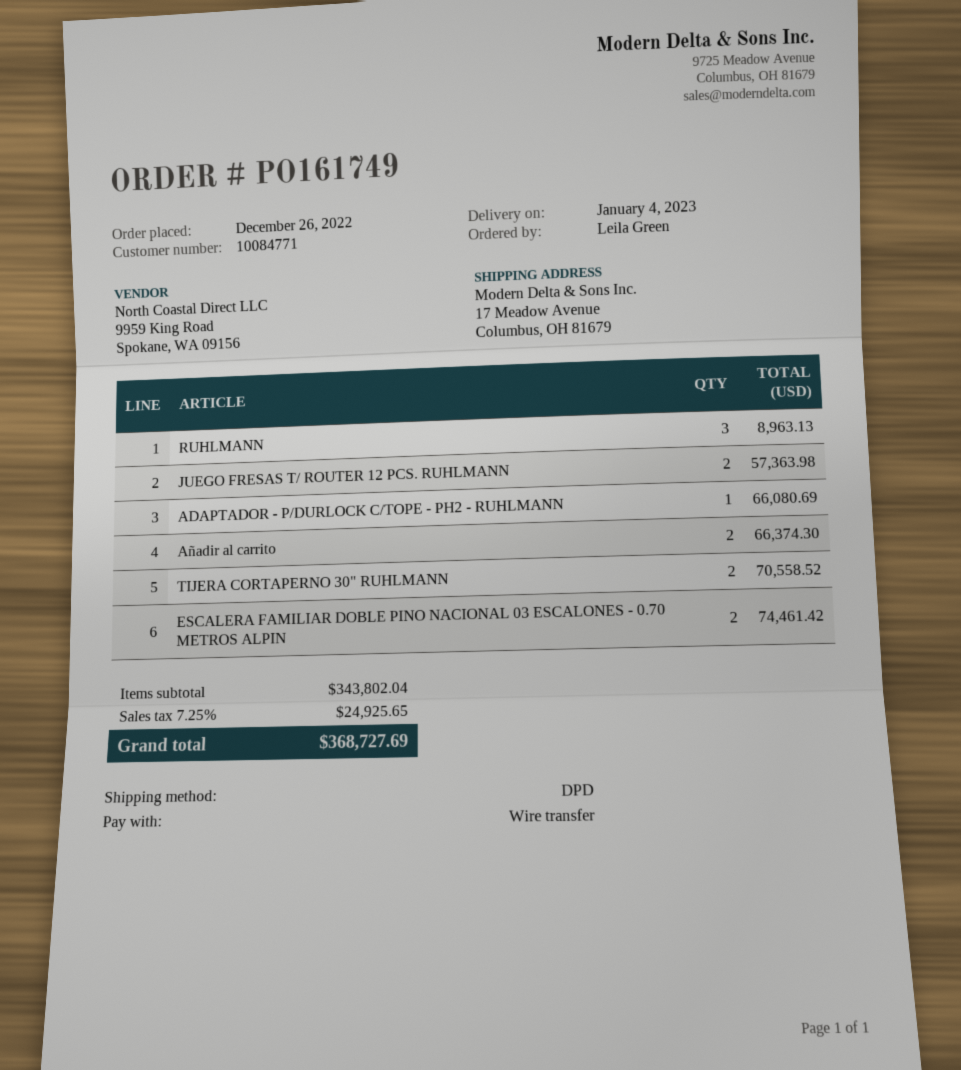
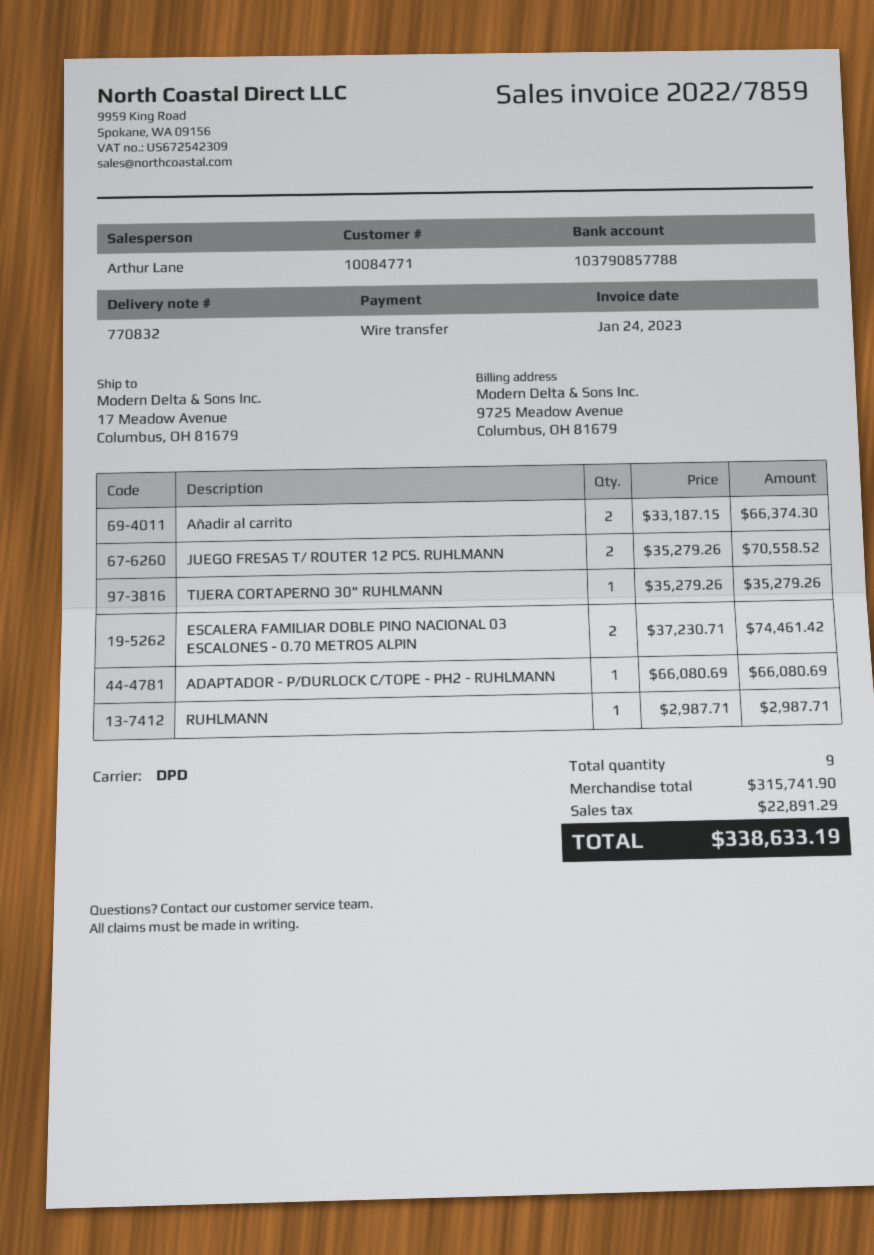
RUHLMANN: 3 for 8963.13 -> 1 for 2987.71
JUEGO FRESAS T/ ROUTER 12 PCS. RUHLMANN: 2 for 57363.98 -> 2 for 70558.52
TIJERA CORTAPERNO 30" RUHLMANN: 2 for 70558.52 -> 1 for 35279.26
subtotal: 343802.04 -> 315741.90
tax: 24925.65 -> 22891.29
total: 368727.69 -> 338633.19

